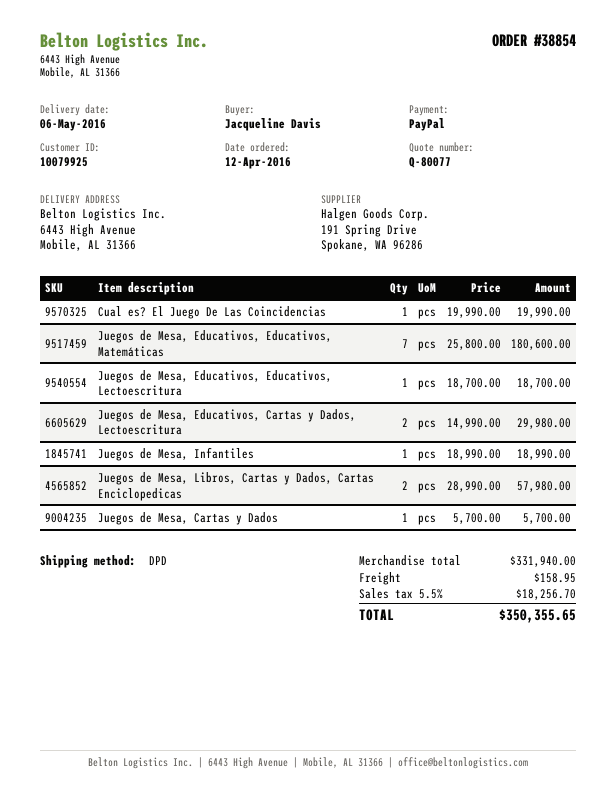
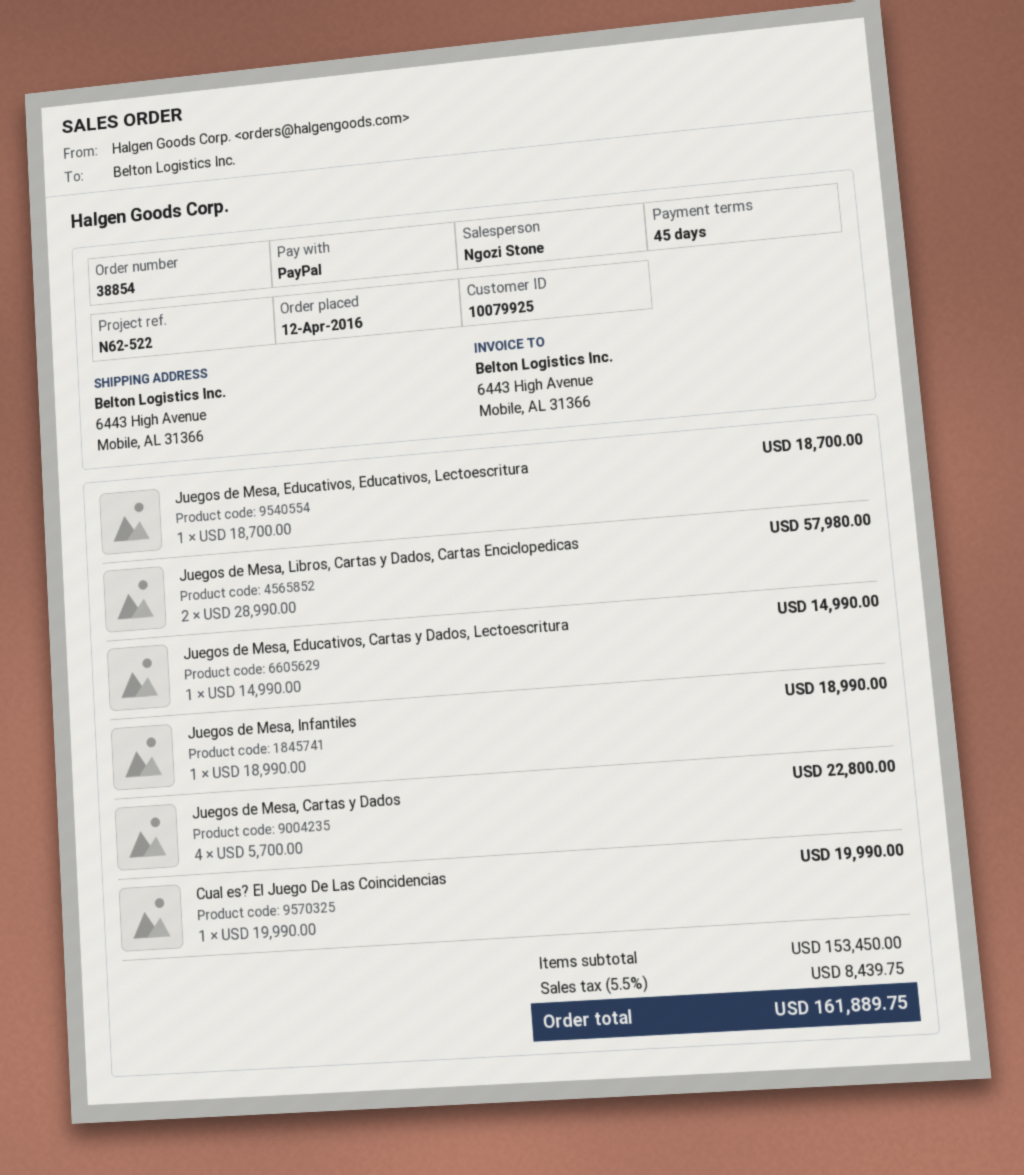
Juegos de Mesa, Educativos, Educativos, Matemáticas: 7 x 25800.00 = 180600.00 -> none
Juegos de Mesa, Educativos, Cartas y Dados, Lectoescritura: 2 x 14990.00 = 29980.00 -> 1 x 14990.00 = 14990.00
Juegos de Mesa, Cartas y Dados: 1 x 5700.00 = 5700.00 -> 4 x 5700.00 = 22800.00
subtotal: 331940.00 -> 153450.00
shipping: 158.95 -> none
tax: 5.5% = 18256.70 -> 5.5% = 8439.75
total: 350355.65 -> 161889.75

